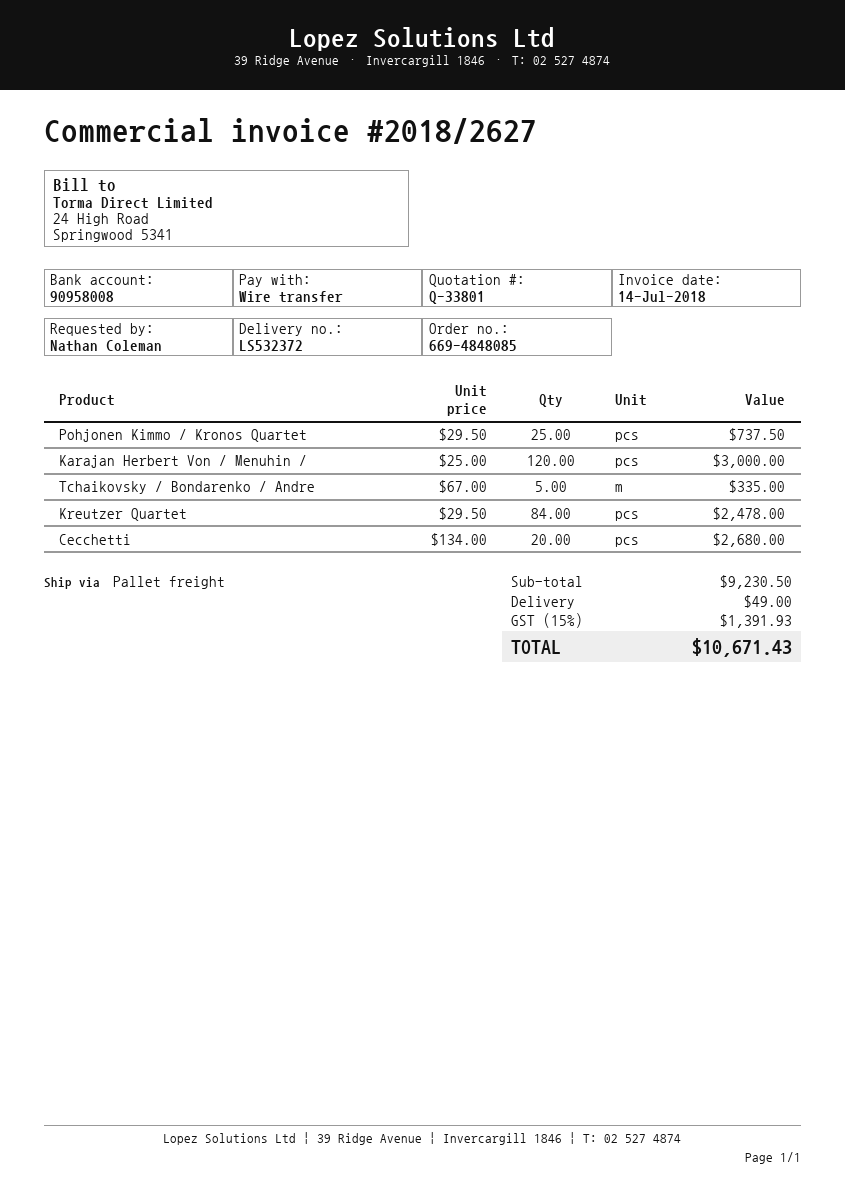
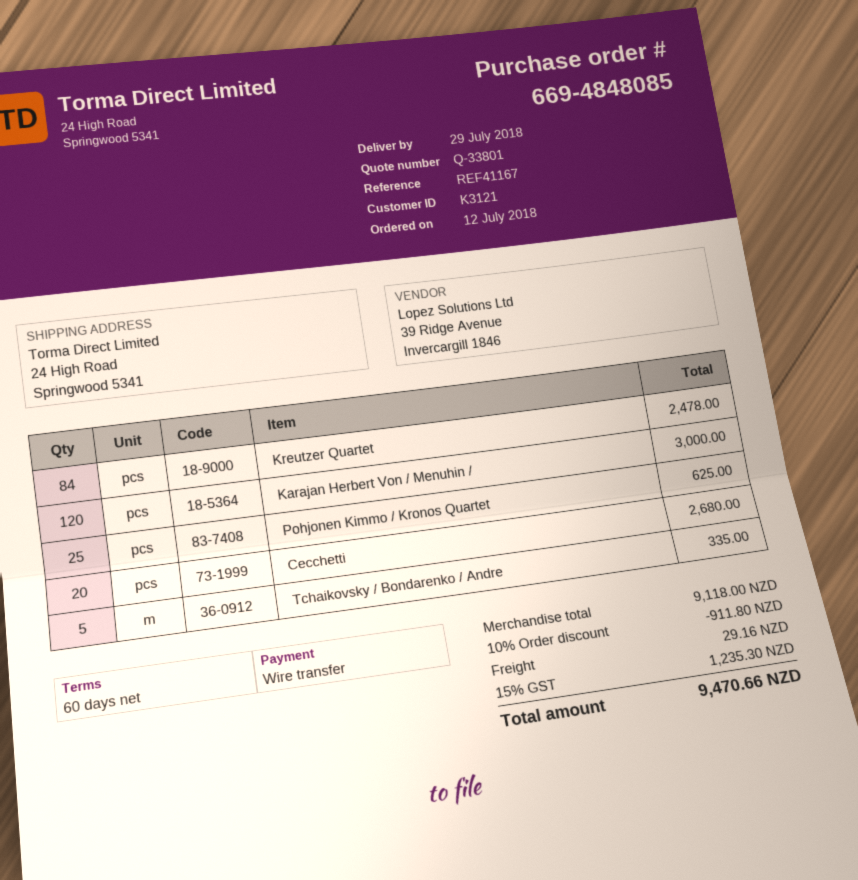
Pohjonen Kimmo / Kronos Quartet: 25 for 737.50 -> 25 for 625.00
subtotal: 9230.50 -> 9118.00
discount: none -> 10% = 911.80
shipping: 49.00 -> 29.16
tax: 15% = 1391.93 -> 15% = 1235.30
total: 10671.43 -> 9470.66

